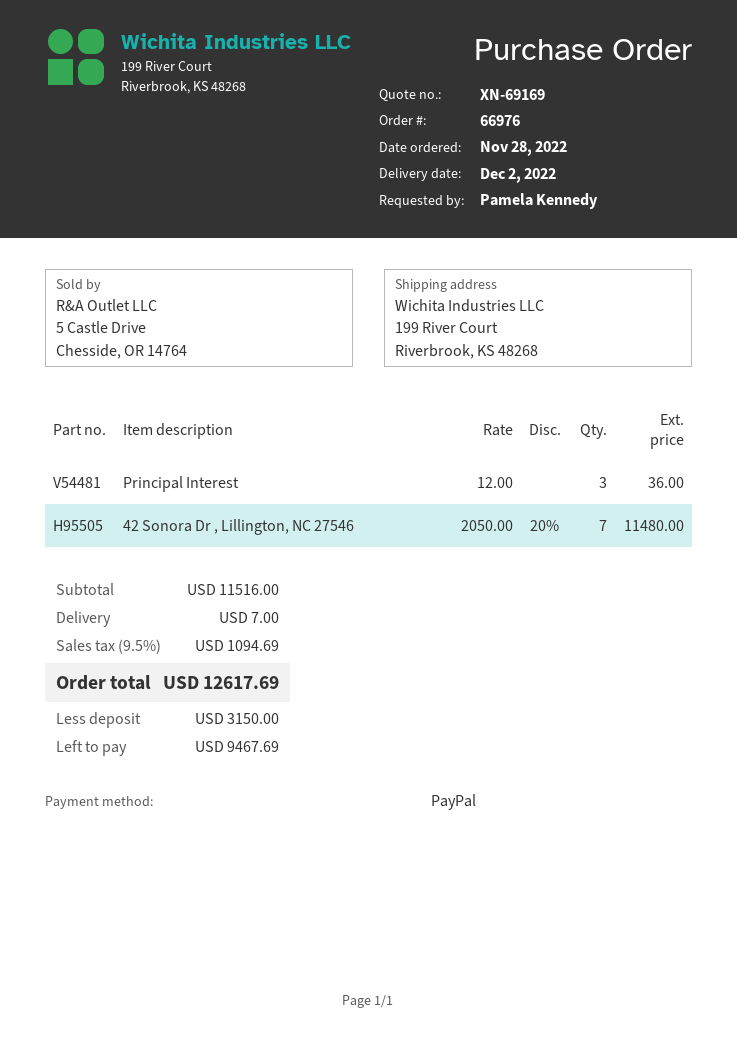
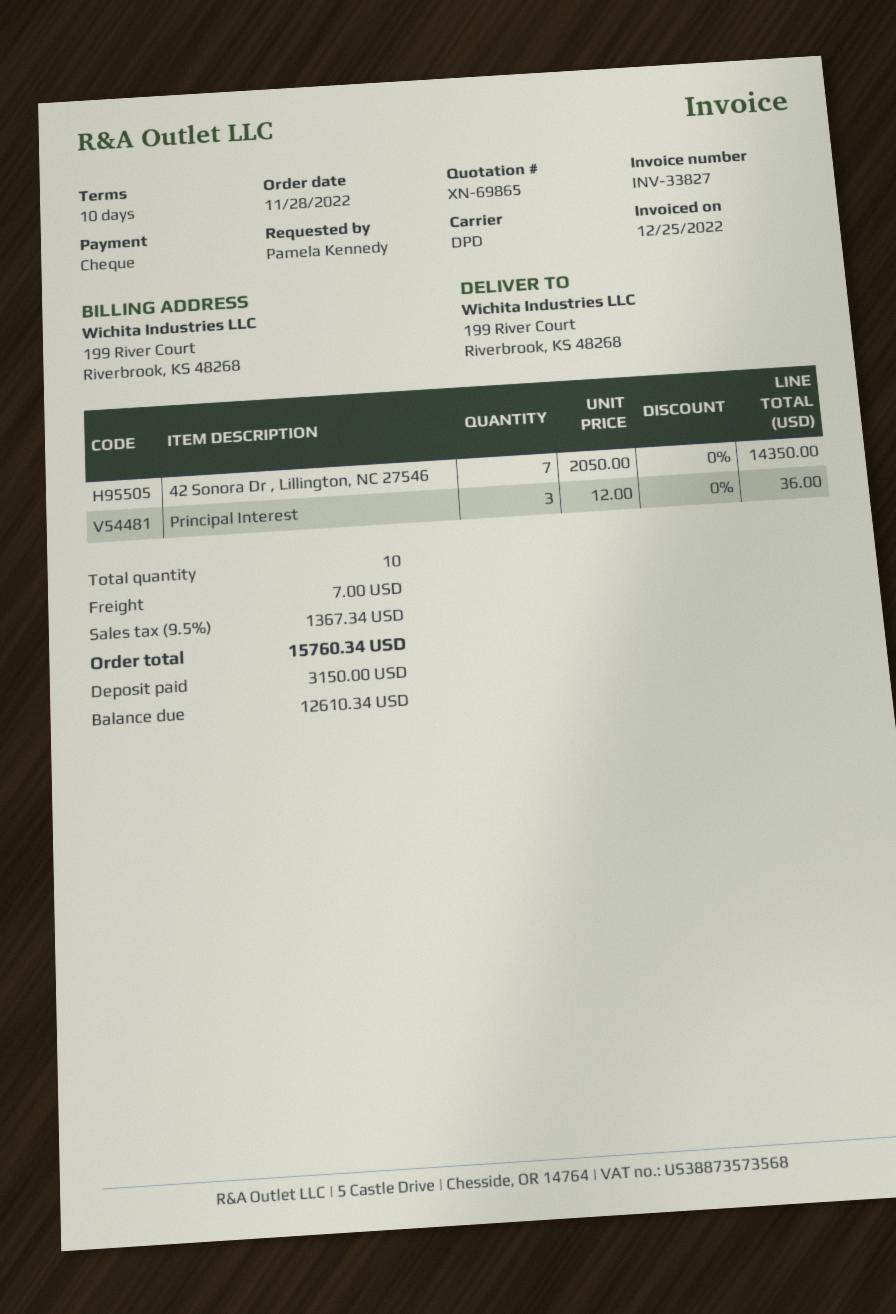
quote number: XN-69169 -> XN-69865
payment method: PayPal -> cheque
42 Sonora Dr , Lillington, NC 27546: 7 x 2050.00 - 20% = 11480.00 -> 7 x 2050.00 = 14350.00
tax: 9.5% = 1094.69 -> 9.5% = 1367.34
total: 12617.69 -> 15760.34
balance: 9467.69 -> 12610.34

